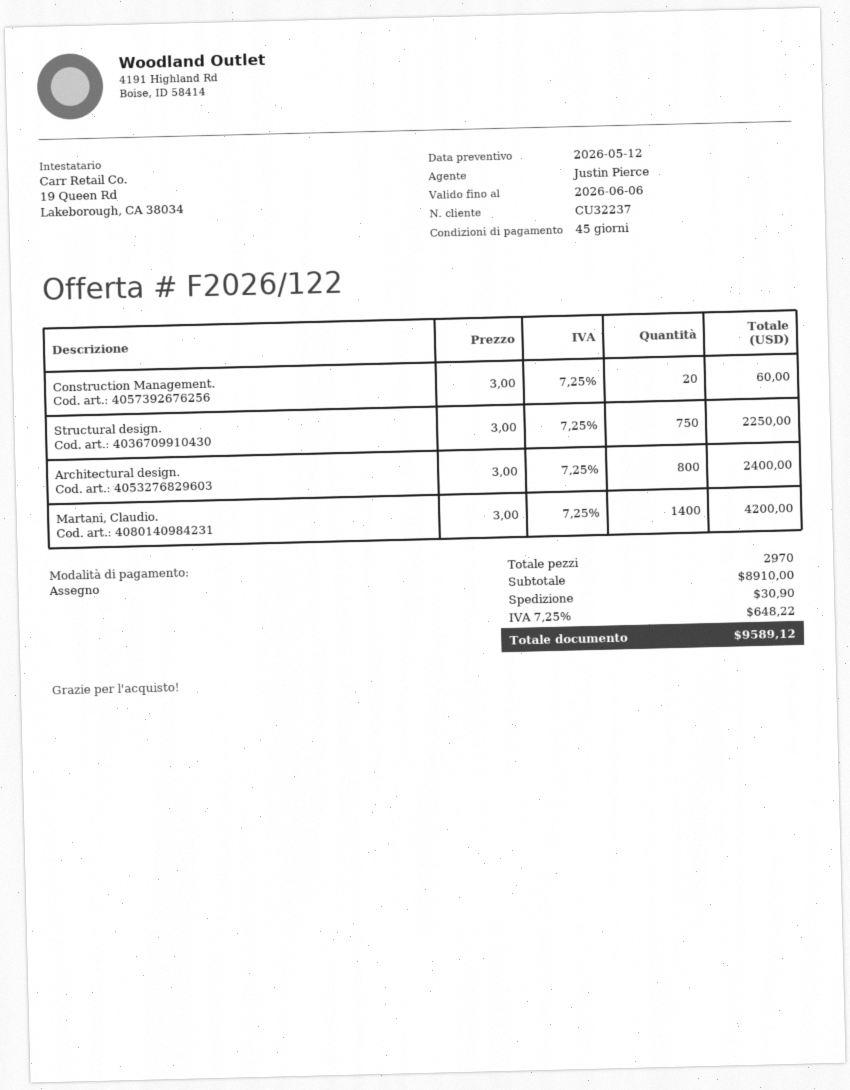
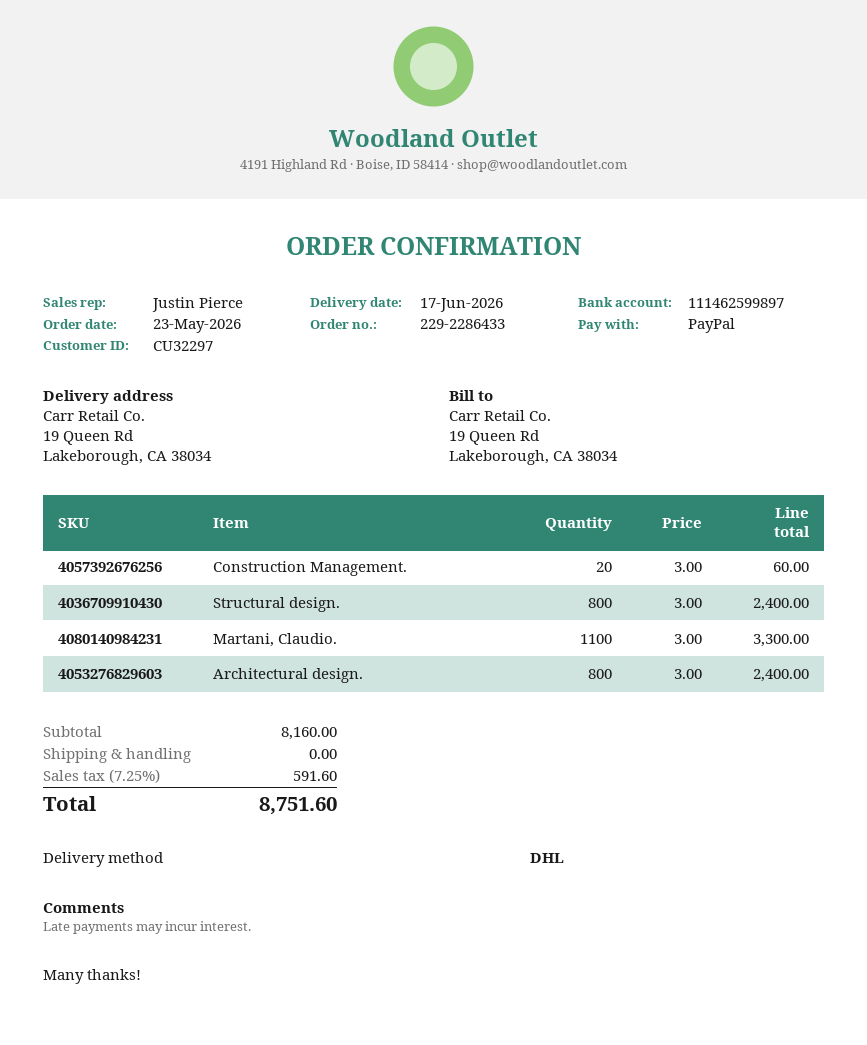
customer number: CU32237 -> CU32297
payment method: cheque -> PayPal
Structural design.: 750 x 3.00 = 2250.00 -> 800 x 3.00 = 2400.00
Martani, Claudio.: 1400 x 3.00 = 4200.00 -> 1100 x 3.00 = 3300.00
subtotal: 8910.00 -> 8160.00
shipping: 30.90 -> 0.00
tax: 7.25% = 648.22 -> 7.25% = 591.60
total: 9589.12 -> 8751.60

